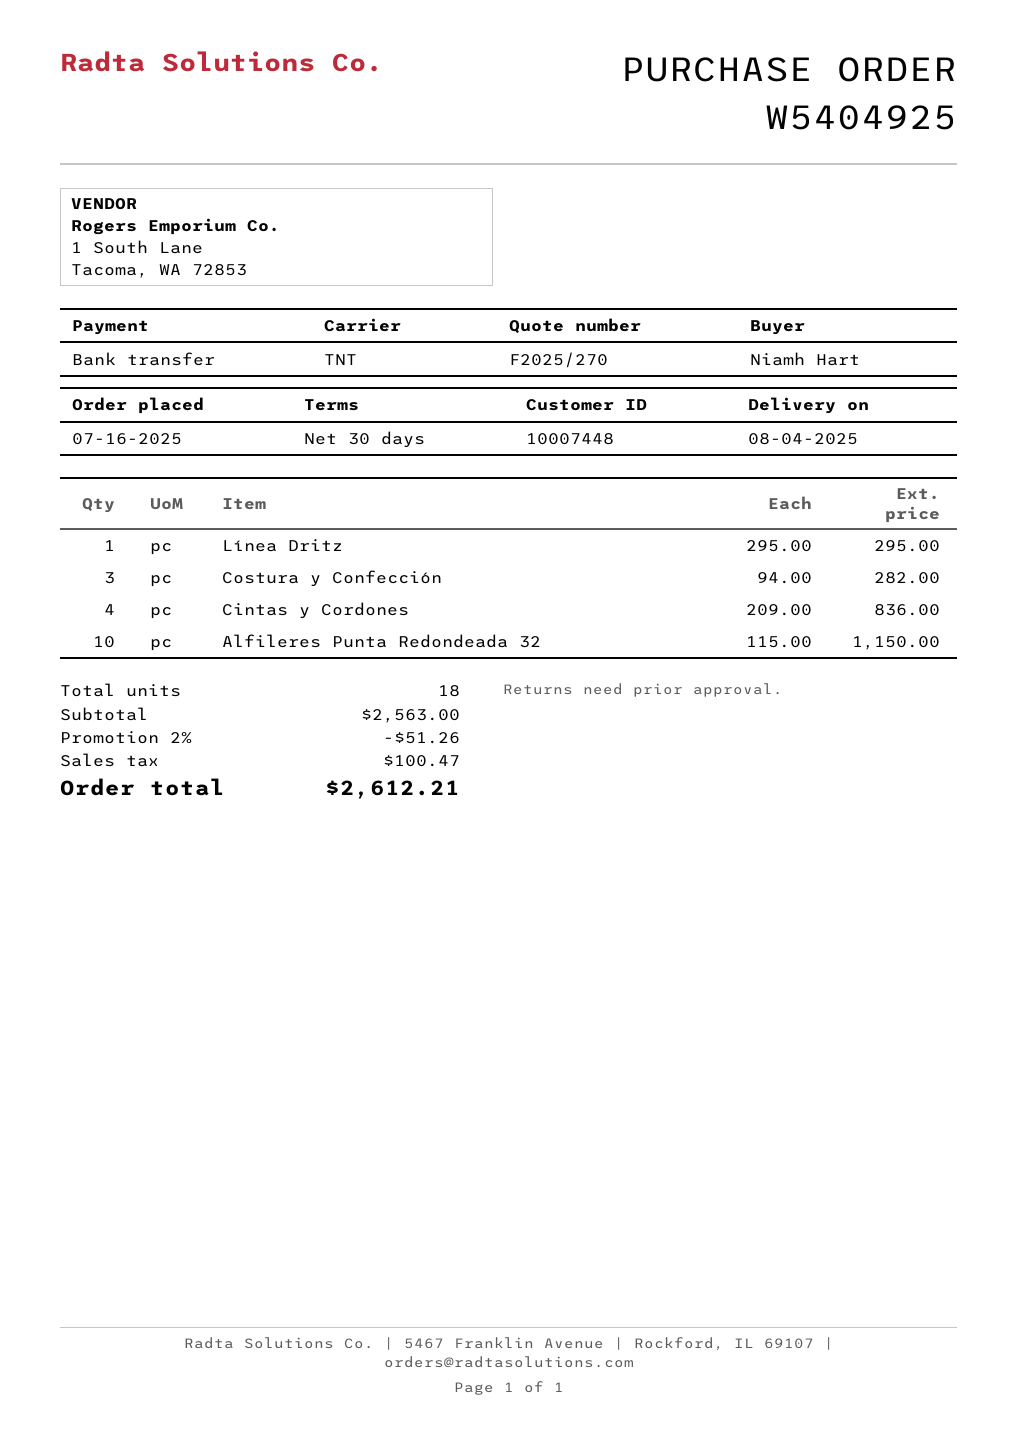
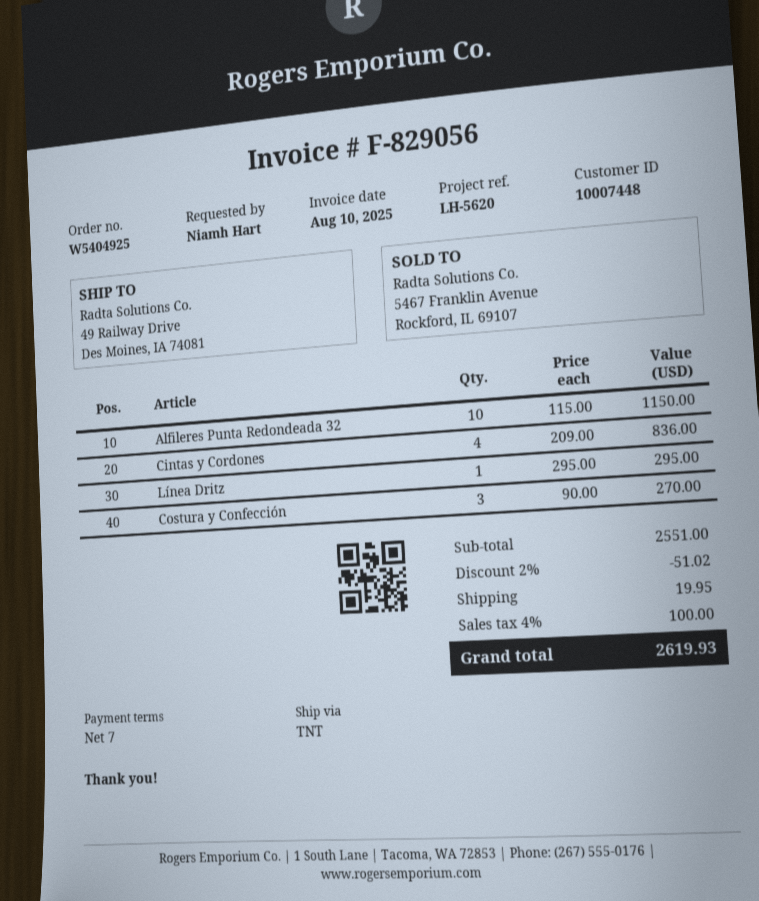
payment terms: 30 days -> 7 days
Costura y Confección: 3 x 94.00 = 282.00 -> 3 x 90.00 = 270.00
subtotal: 2563.00 -> 2551.00
discount: 2% = 51.26 -> 2% = 51.02
shipping: none -> 19.95
tax: 100.47 -> 100.00
total: 2612.21 -> 2619.93

